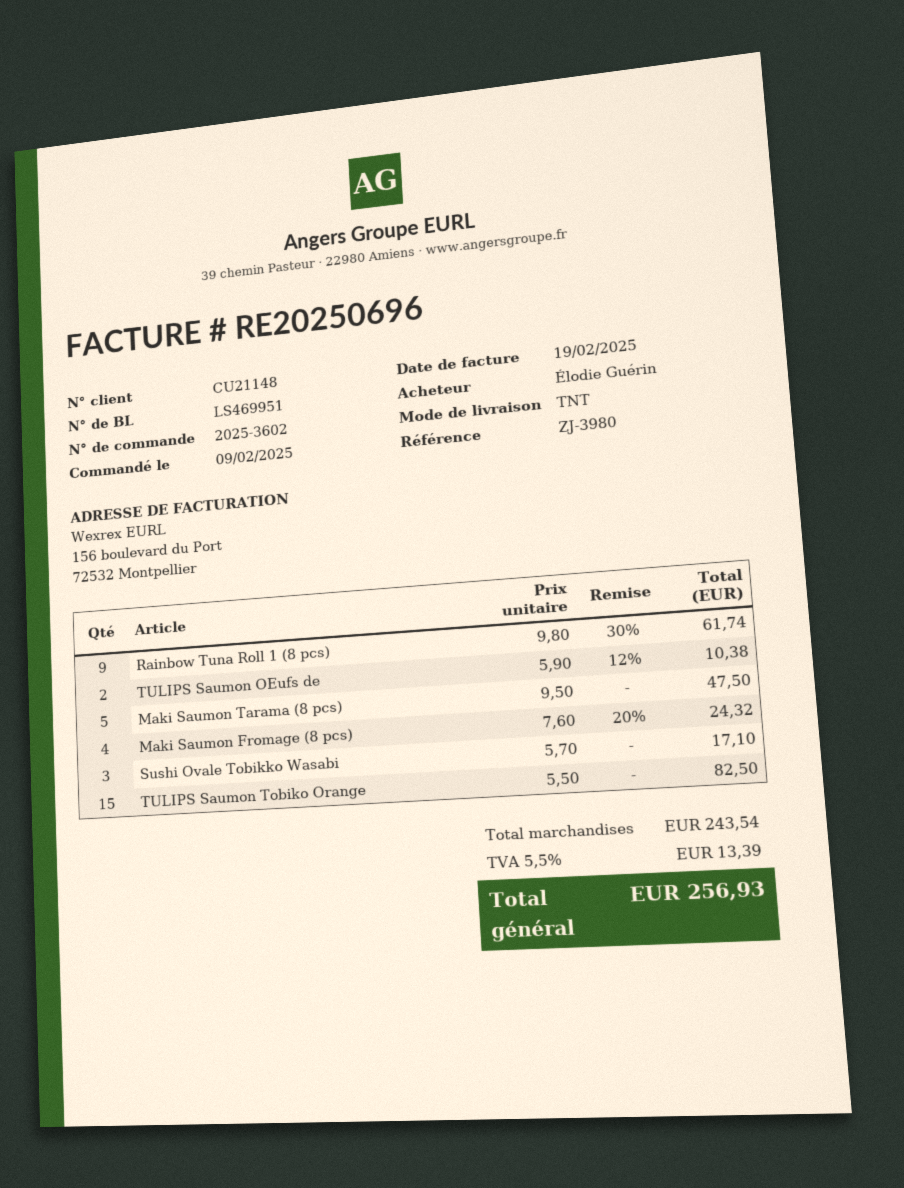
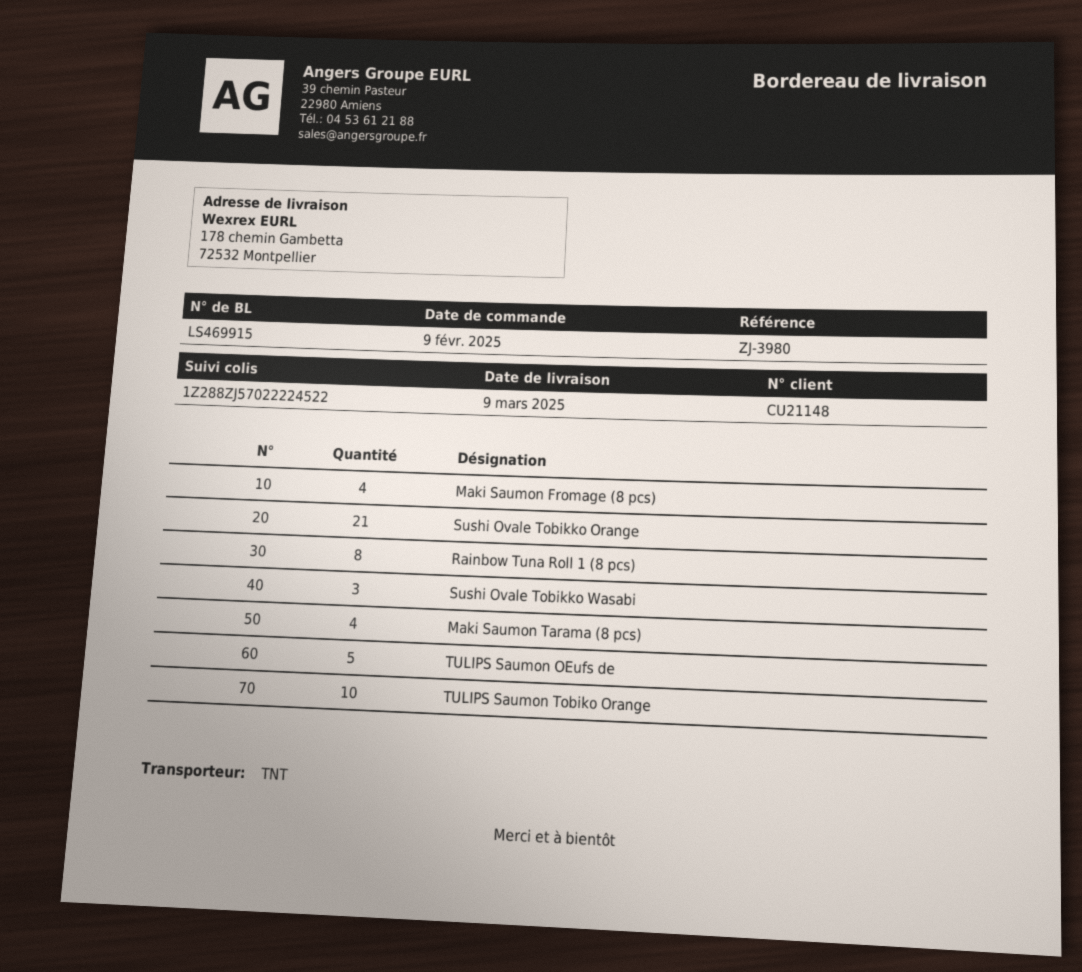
delivery note number: LS469951 -> LS469915
Rainbow Tuna Roll 1 (8 pcs): 9 -> 8
TULIPS Saumon OEufs de: 2 -> 5
Maki Saumon Tarama (8 pcs): 5 -> 4
TULIPS Saumon Tobiko Orange: 15 -> 10
Sushi Ovale Tobikko Orange: none -> 21

